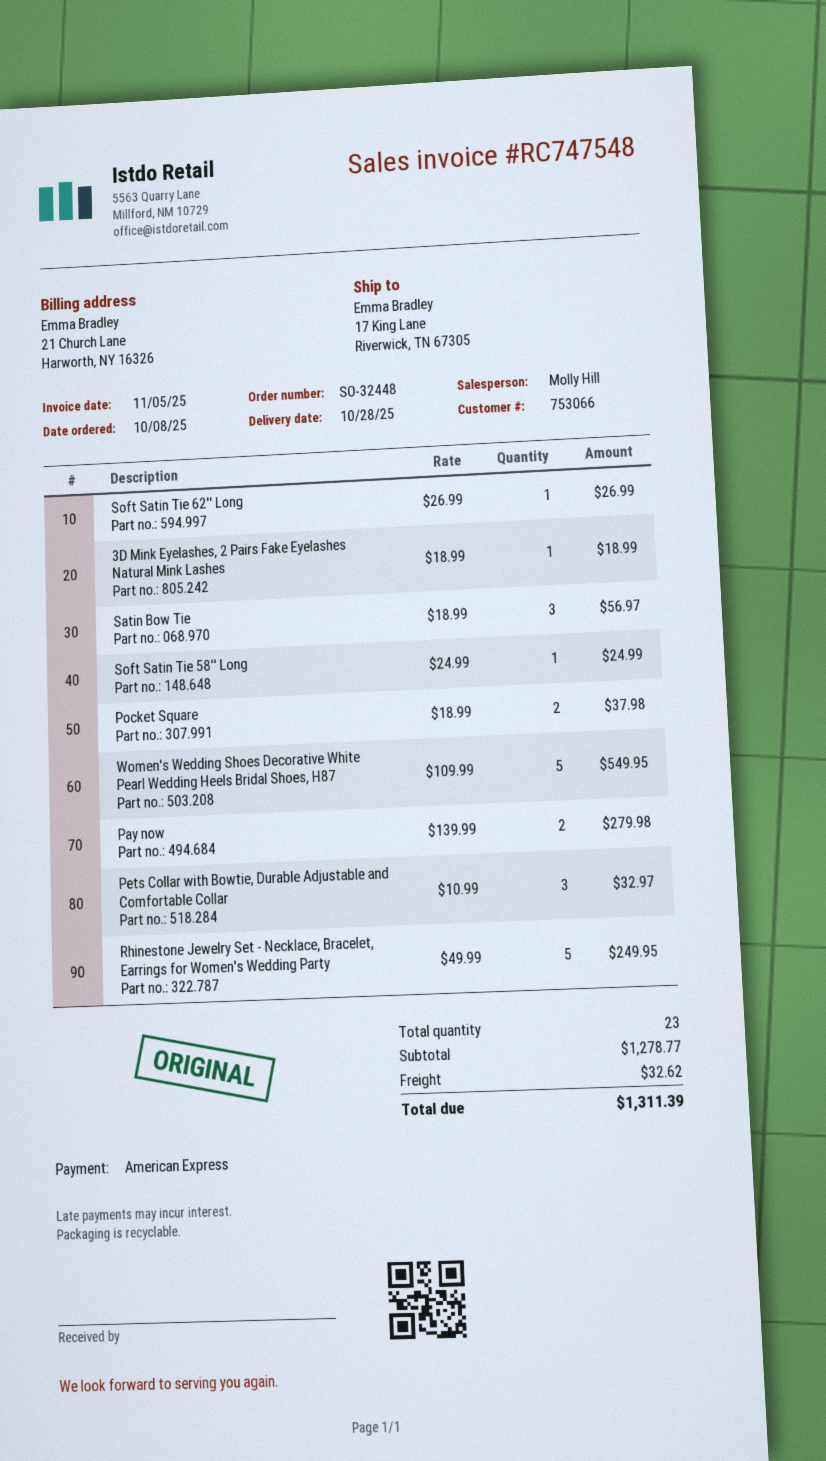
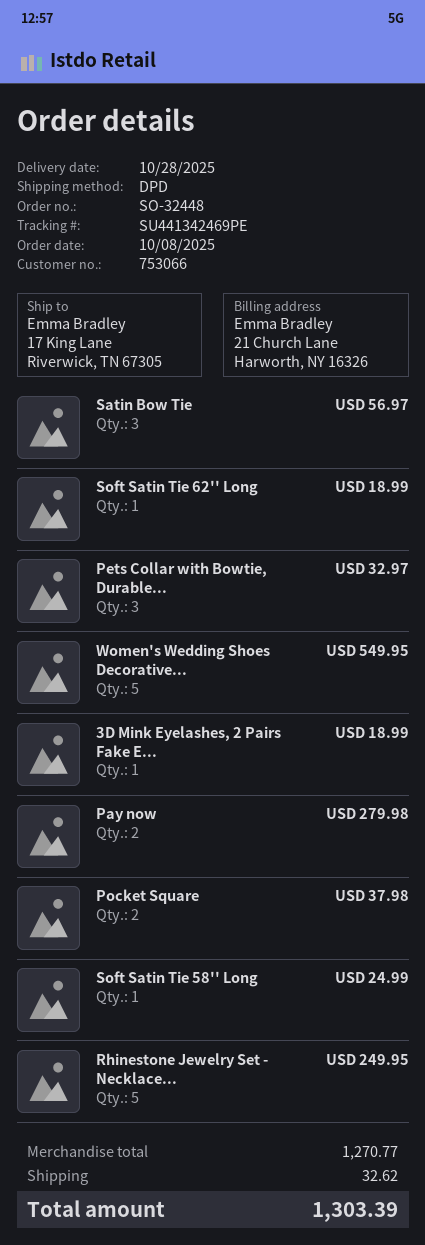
Soft Satin Tie 62'' Long: 1 for 26.99 -> 1 for 18.99
subtotal: 1278.77 -> 1270.77
total: 1311.39 -> 1303.39

